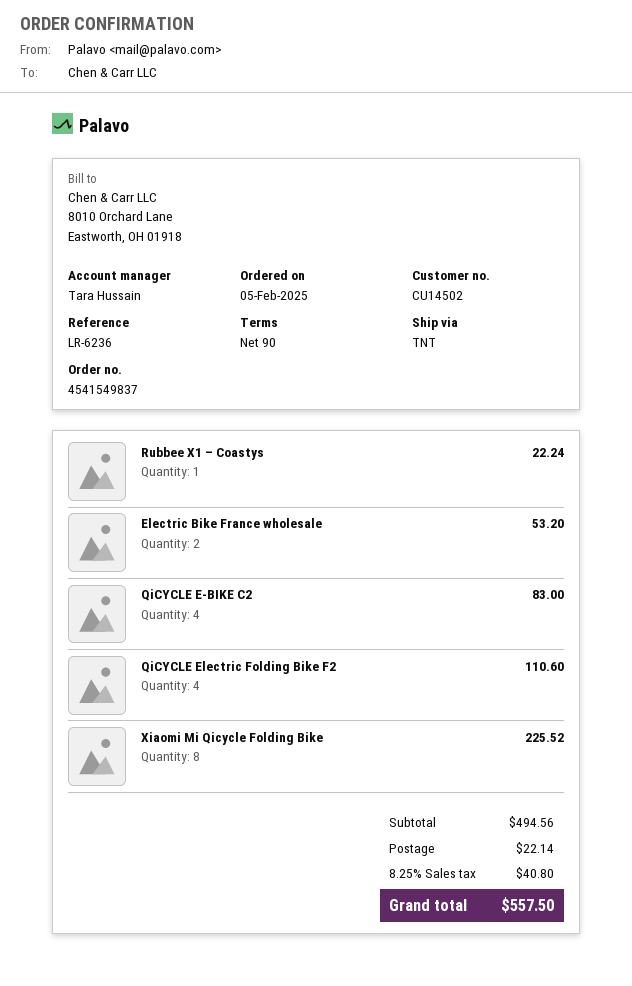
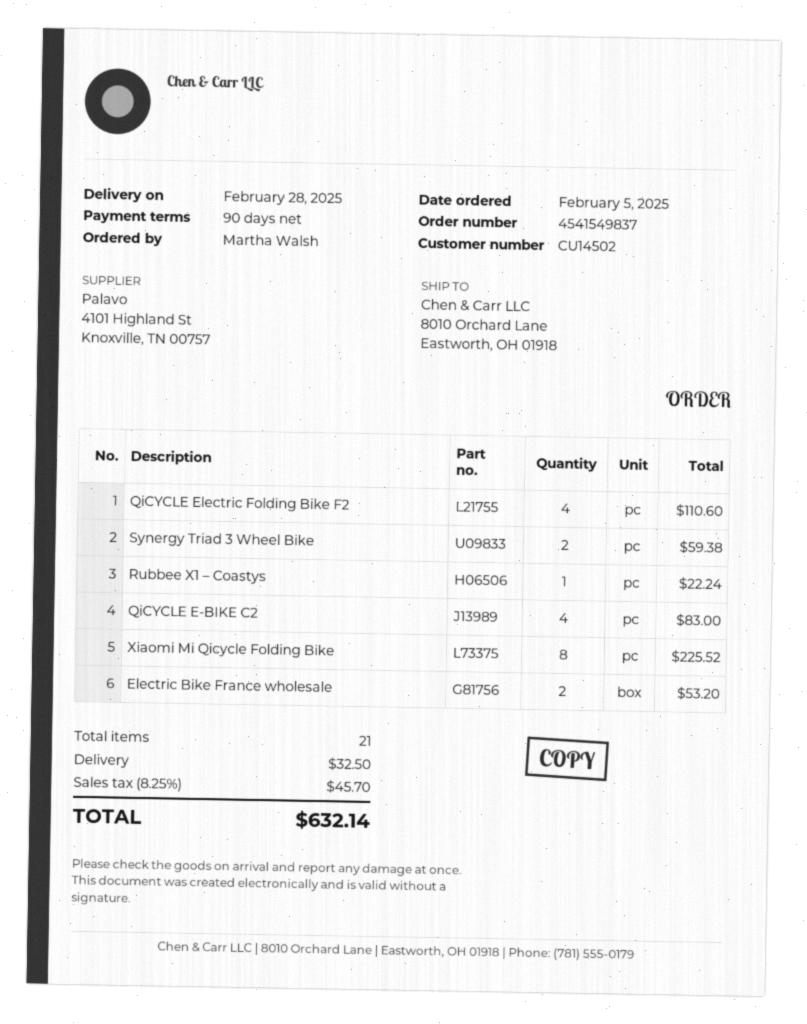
Synergy Triad 3 Wheel Bike: none -> 2 for 59.38
shipping: 22.14 -> 32.50
tax: 8.25% = 40.80 -> 8.25% = 45.70
total: 557.50 -> 632.14

